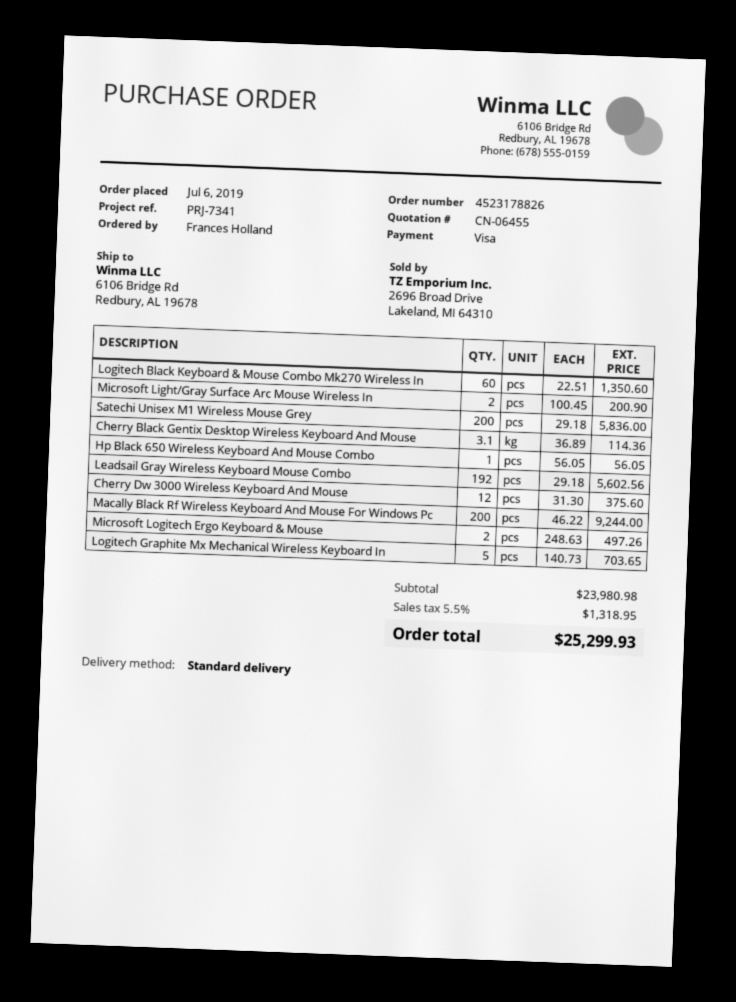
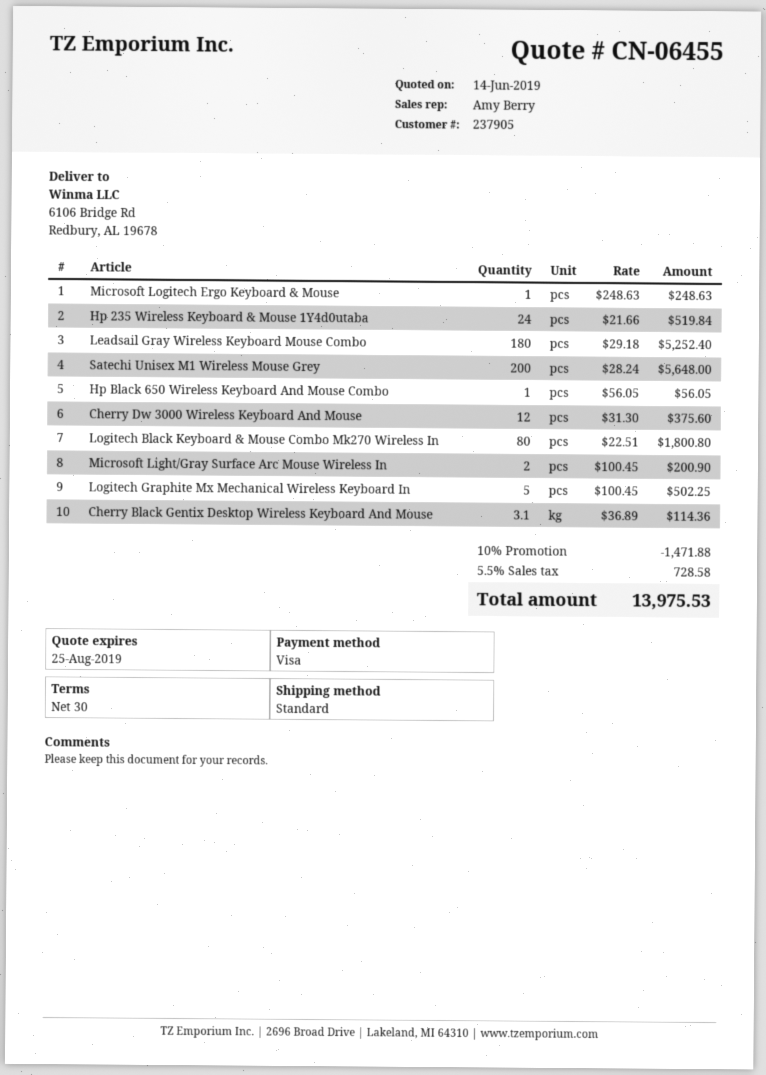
Logitech Black Keyboard & Mouse Combo Mk270 Wireless In: 60 x 22.51 = 1350.60 -> 80 x 22.51 = 1800.80
Satechi Unisex M1 Wireless Mouse Grey: 200 x 29.18 = 5836.00 -> 200 x 28.24 = 5648.00
Leadsail Gray Wireless Keyboard Mouse Combo: 192 x 29.18 = 5602.56 -> 180 x 29.18 = 5252.40
Macally Black Rf Wireless Keyboard And Mouse For Windows Pc: 200 x 46.22 = 9244.00 -> none
Microsoft Logitech Ergo Keyboard & Mouse: 2 x 248.63 = 497.26 -> 1 x 248.63 = 248.63
Logitech Graphite Mx Mechanical Wireless Keyboard In: 5 x 140.73 = 703.65 -> 5 x 100.45 = 502.25
Hp 235 Wireless Keyboard & Mouse 1Y4d0utaba: none -> 24 x 21.66 = 519.84
discount: none -> 10% = 1471.88
tax: 5.5% = 1318.95 -> 5.5% = 728.58
total: 25299.93 -> 13975.53

